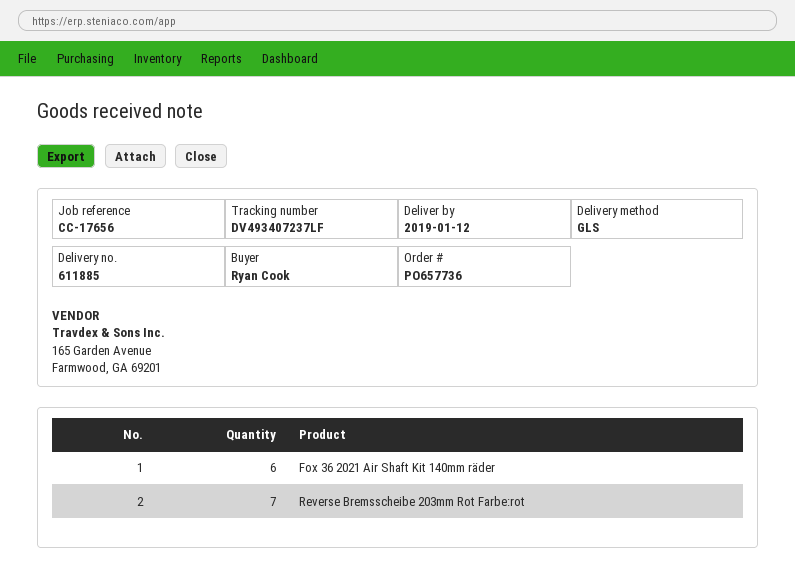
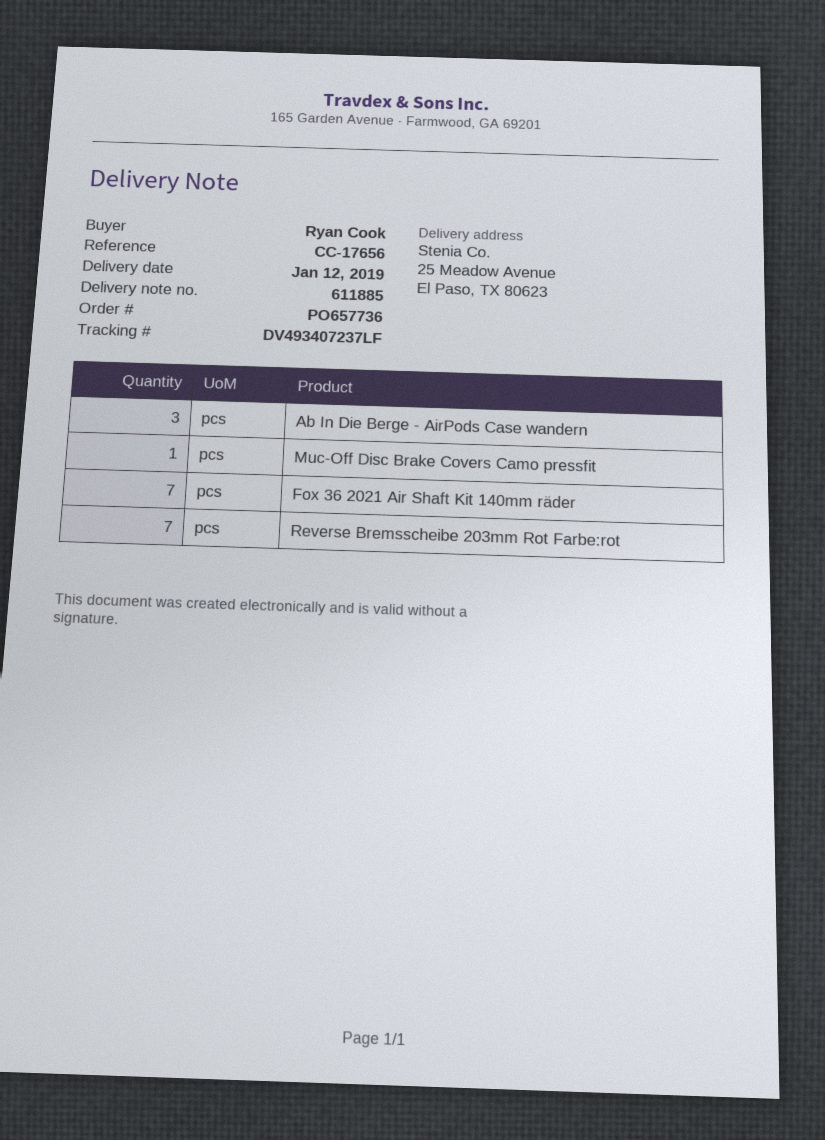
Fox 36 2021 Air Shaft Kit 140mm räder: 6 -> 7
Ab In Die Berge - AirPods Case wandern: none -> 3
Muc-Off Disc Brake Covers Camo pressfit: none -> 1

